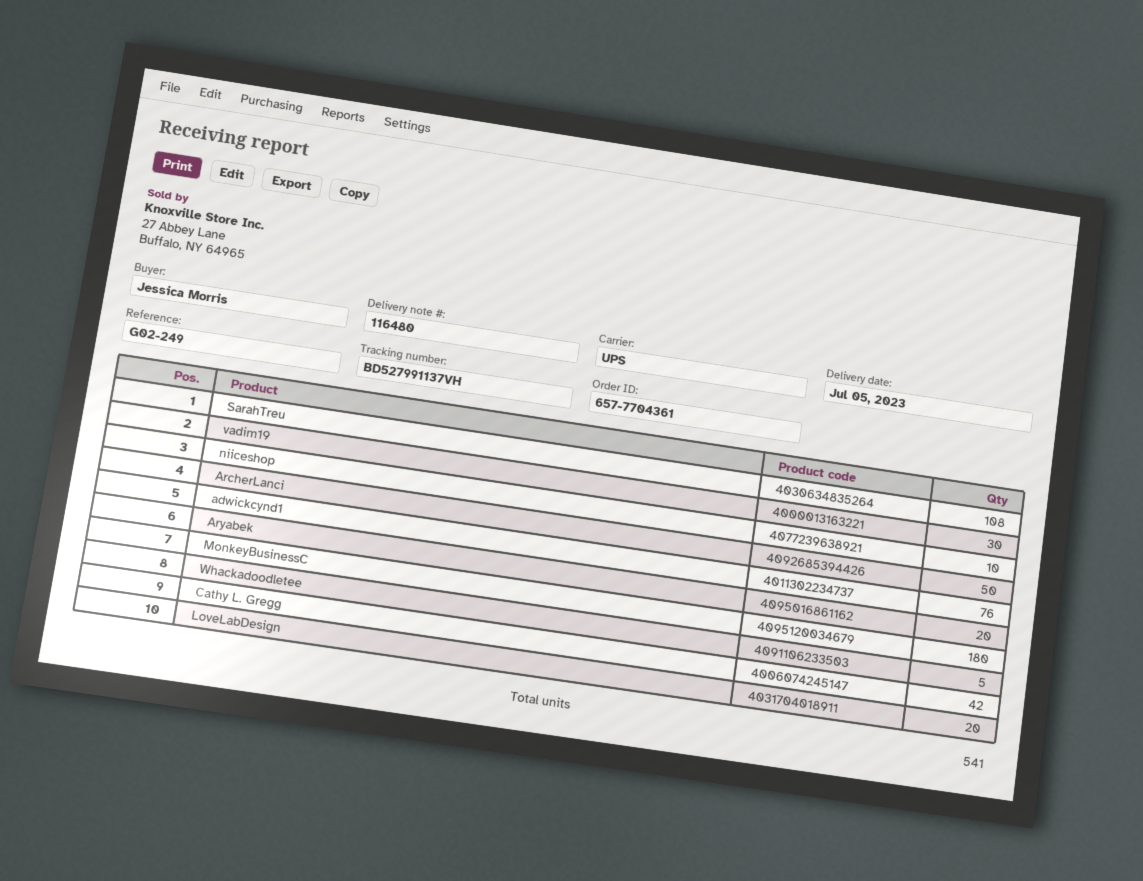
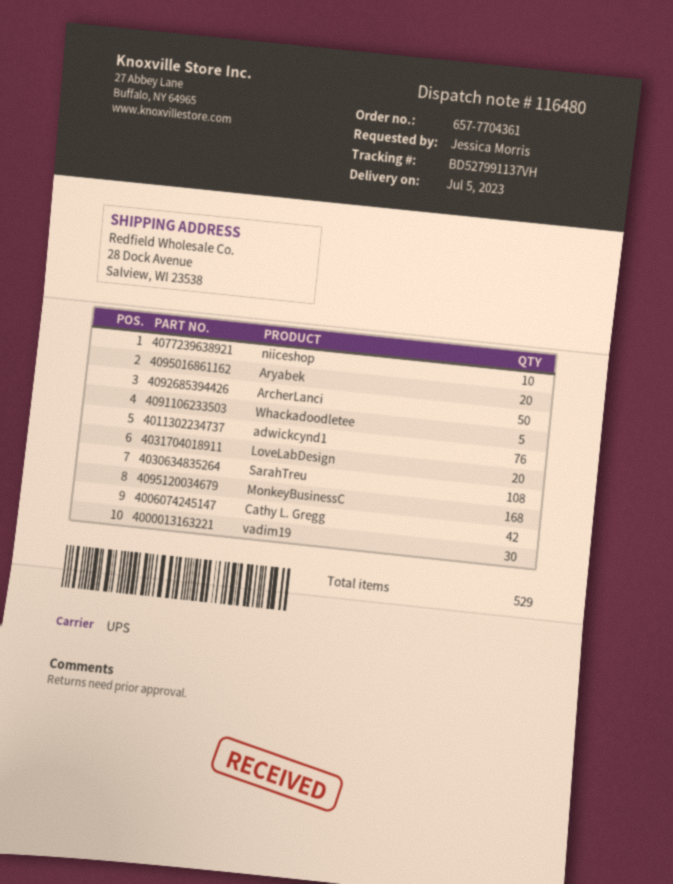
MonkeyBusinessC: 180 -> 168
total quantity: 541 -> 529

